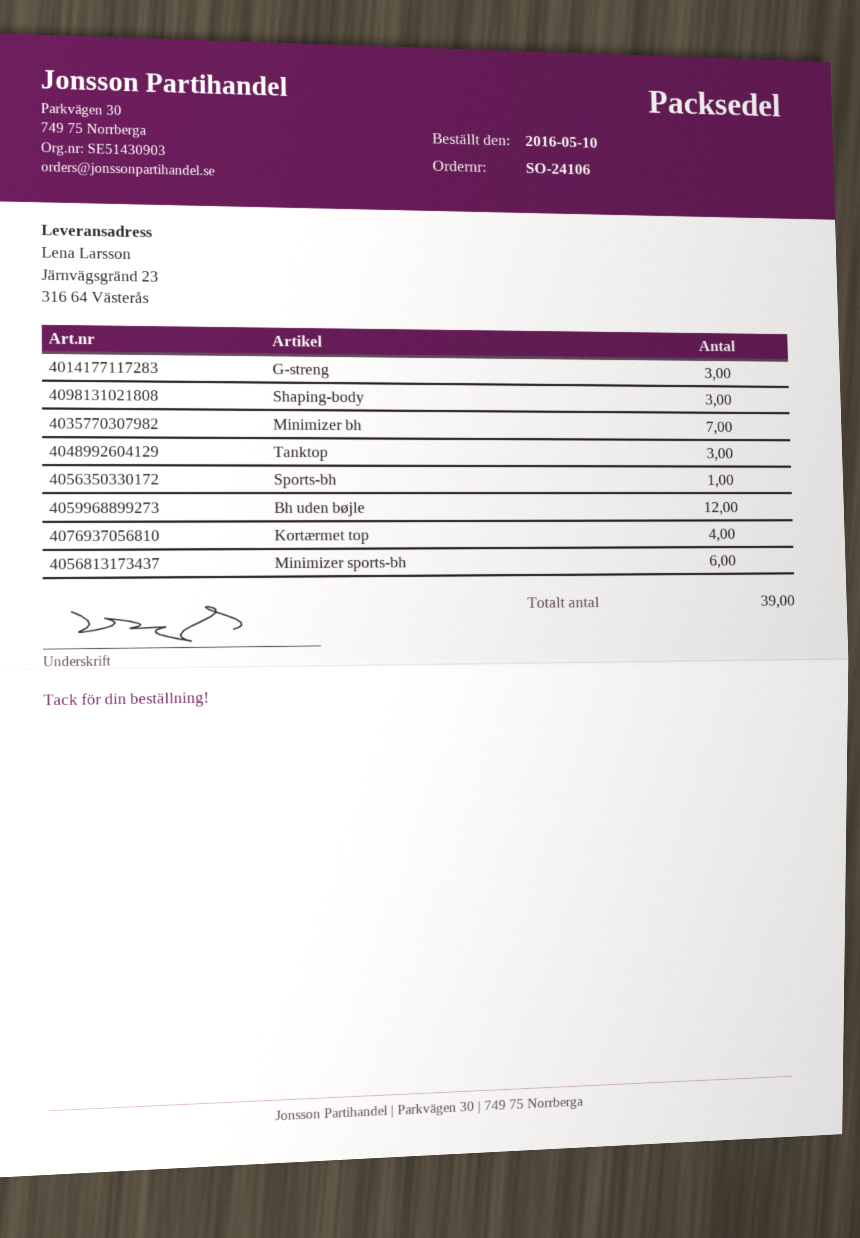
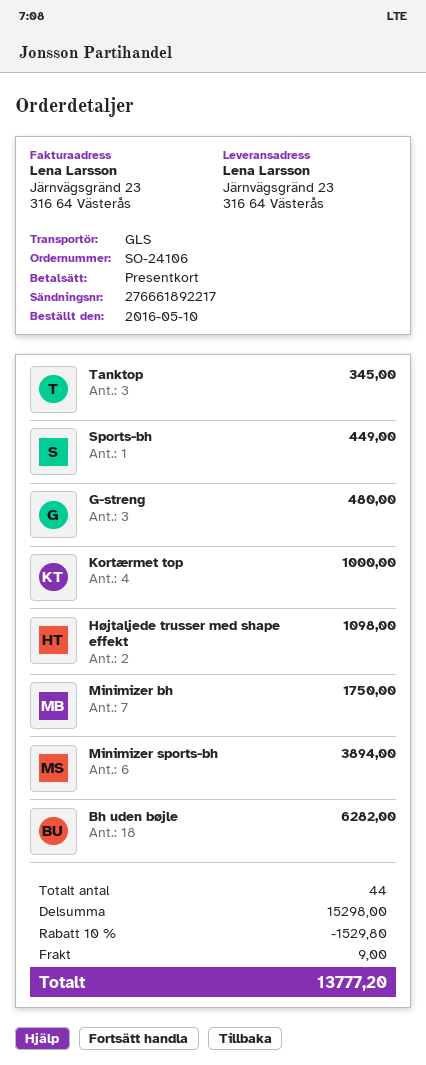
Shaping-body: 3 -> none
Bh uden bøjle: 12 -> 18
Højtaljede trusser med shape effekt: none -> 2
total quantity: 39 -> 44

